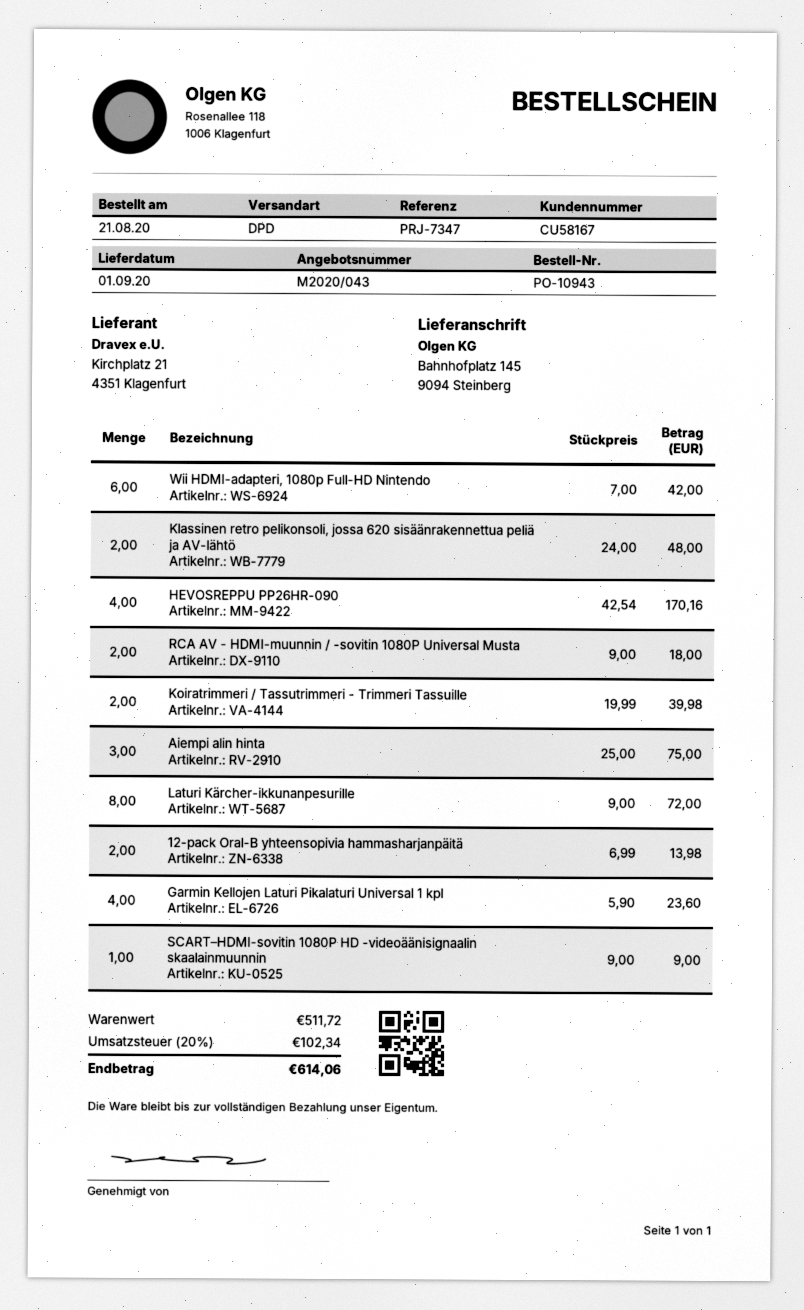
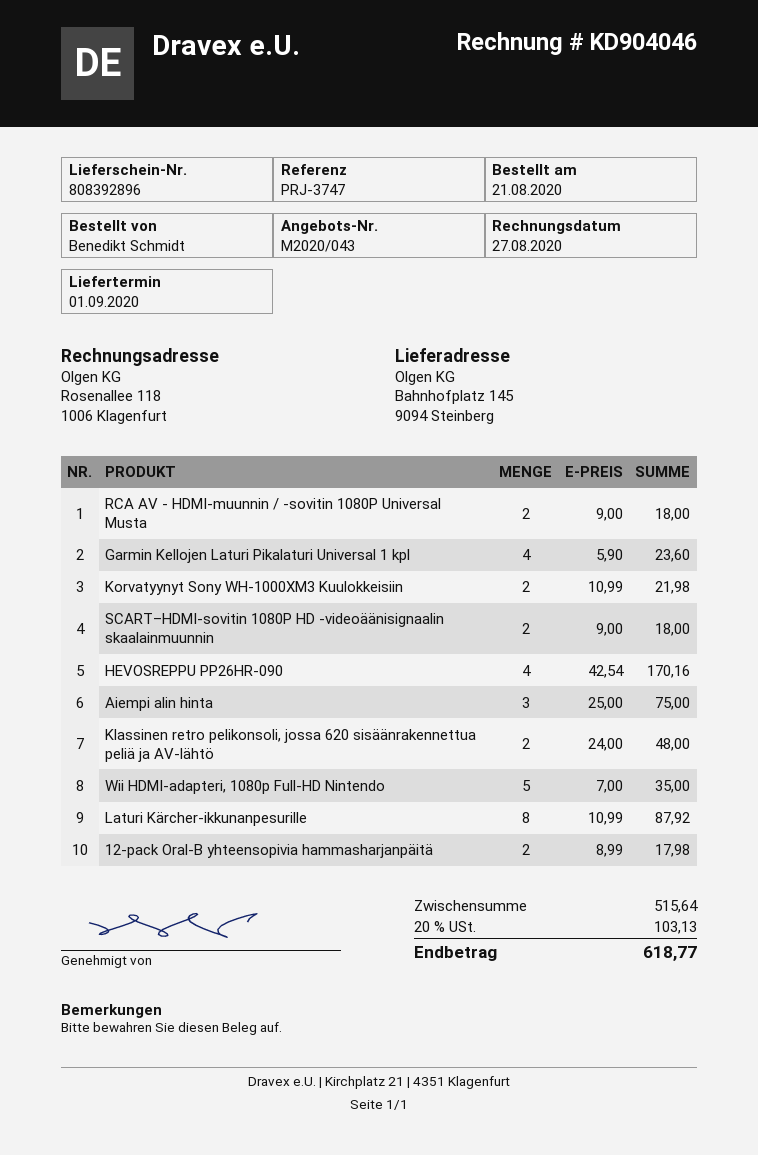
reference: PRJ-7347 -> PRJ-3747
Wii HDMI-adapteri, 1080p Full-HD Nintendo: 6 x 7.00 = 42.00 -> 5 x 7.00 = 35.00
Koiratrimmeri / Tassutrimmeri - Trimmeri Tassuille: 2 x 19.99 = 39.98 -> none
Laturi Kärcher-ikkunanpesurille: 8 x 9.00 = 72.00 -> 8 x 10.99 = 87.92
12-pack Oral-B yhteensopivia hammasharjanpäitä: 2 x 6.99 = 13.98 -> 2 x 8.99 = 17.98
SCART–HDMI-sovitin 1080P HD -videoäänisignaalin skaalainmuunnin: 1 x 9.00 = 9.00 -> 2 x 9.00 = 18.00
Korvatyynyt Sony WH-1000XM3 Kuulokkeisiin: none -> 2 x 10.99 = 21.98
subtotal: 511.72 -> 515.64
tax: 20% = 102.34 -> 20% = 103.13
total: 614.06 -> 618.77

